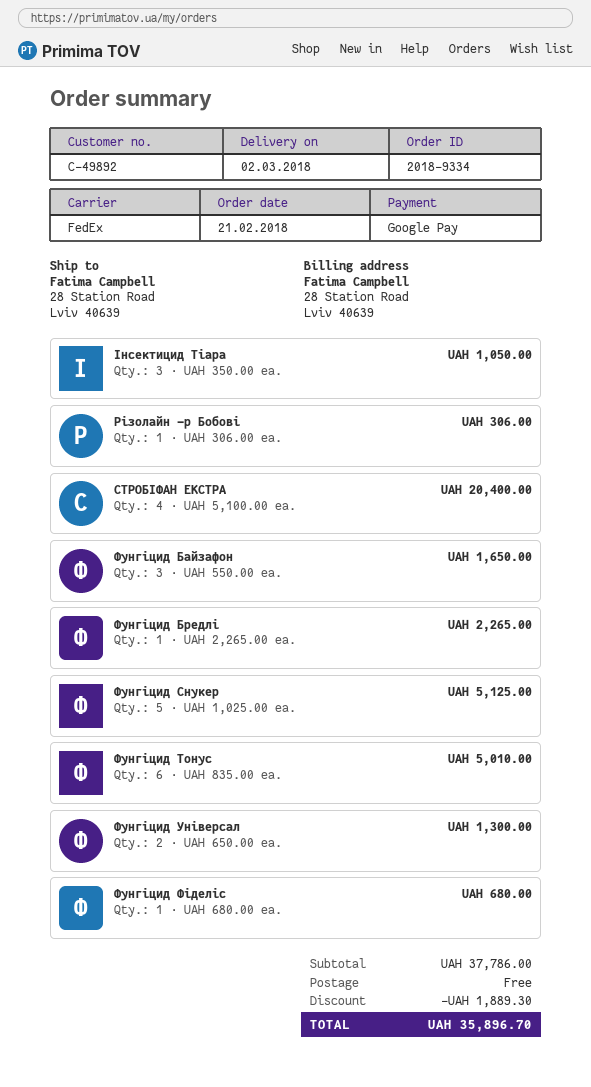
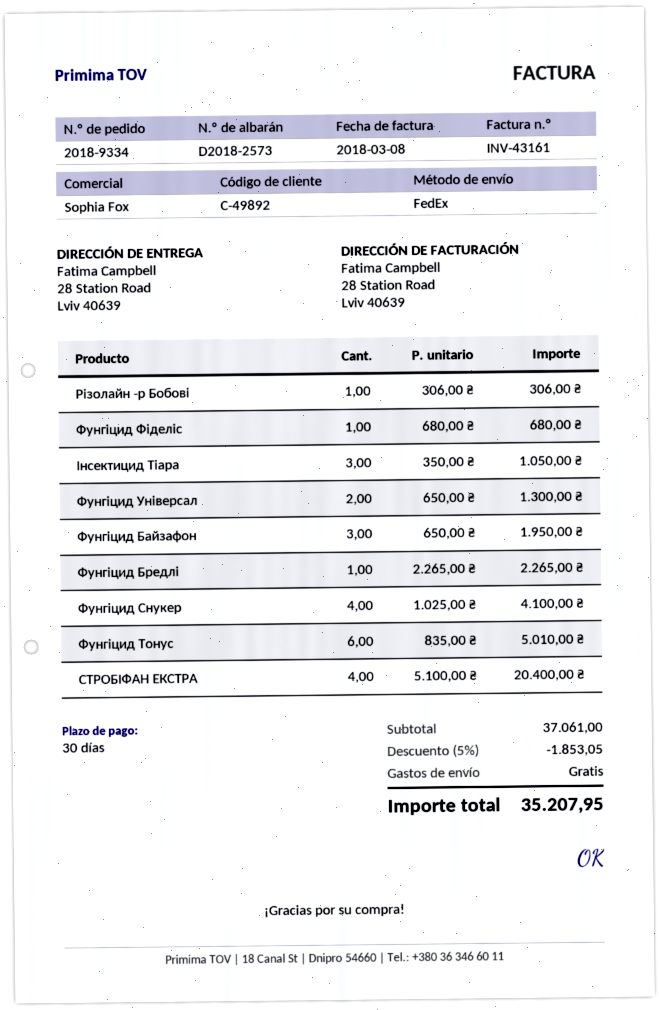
Фунгіцид Байзафон: 3 x 550.00 = 1650.00 -> 3 x 650.00 = 1950.00
Фунгіцид Снукер: 5 x 1025.00 = 5125.00 -> 4 x 1025.00 = 4100.00
subtotal: 37786.00 -> 37061.00
discount: 1889.30 -> 1853.05
total: 35896.70 -> 35207.95

